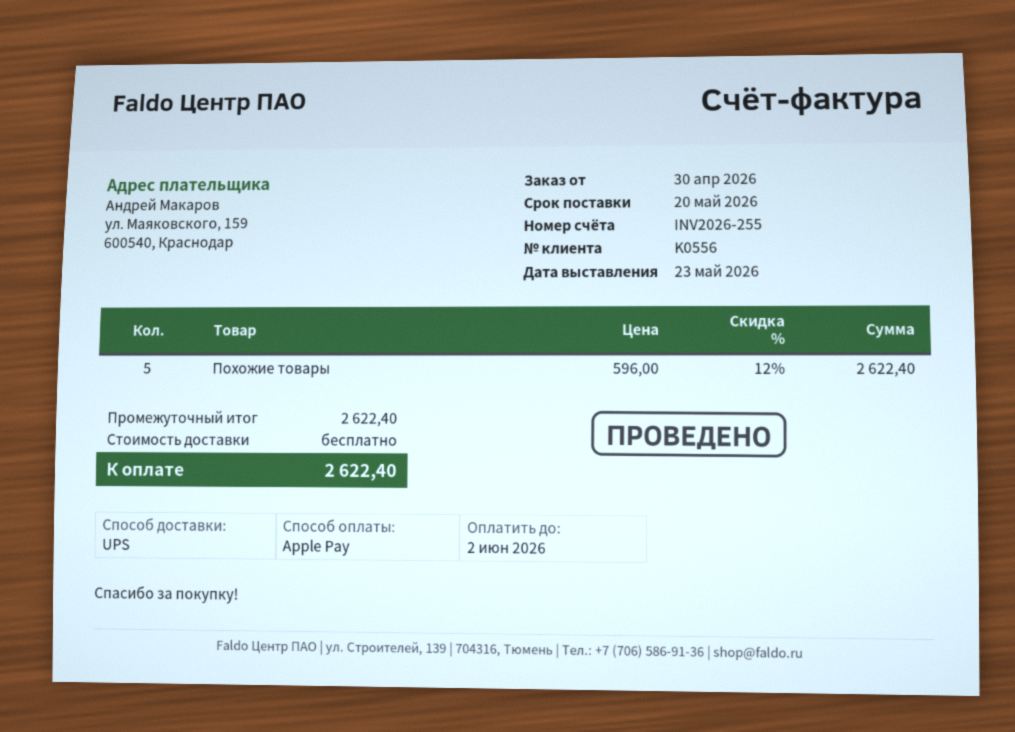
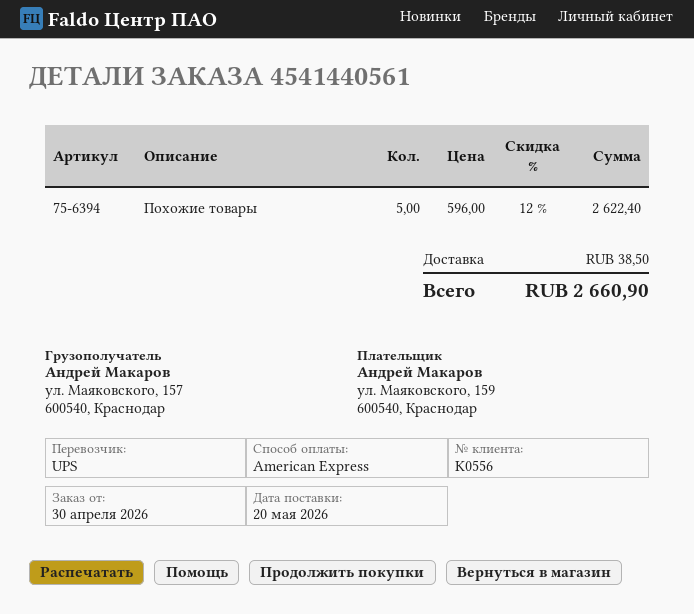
payment method: Apple Pay -> American Express
shipping: 0.00 -> 38.50
total: 2622.40 -> 2660.90

